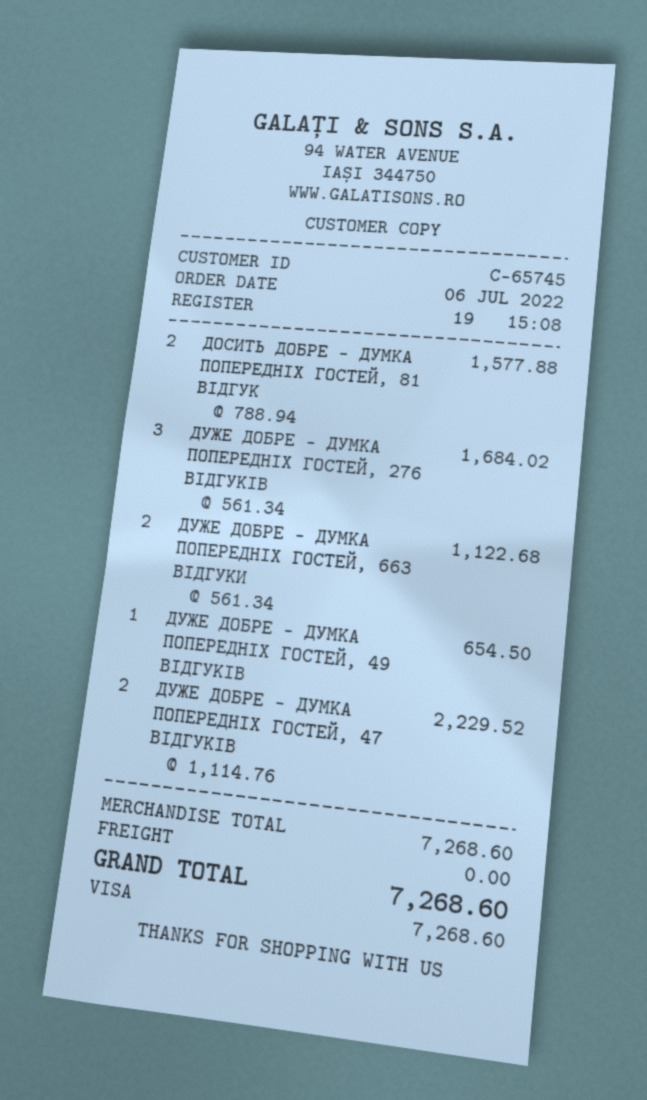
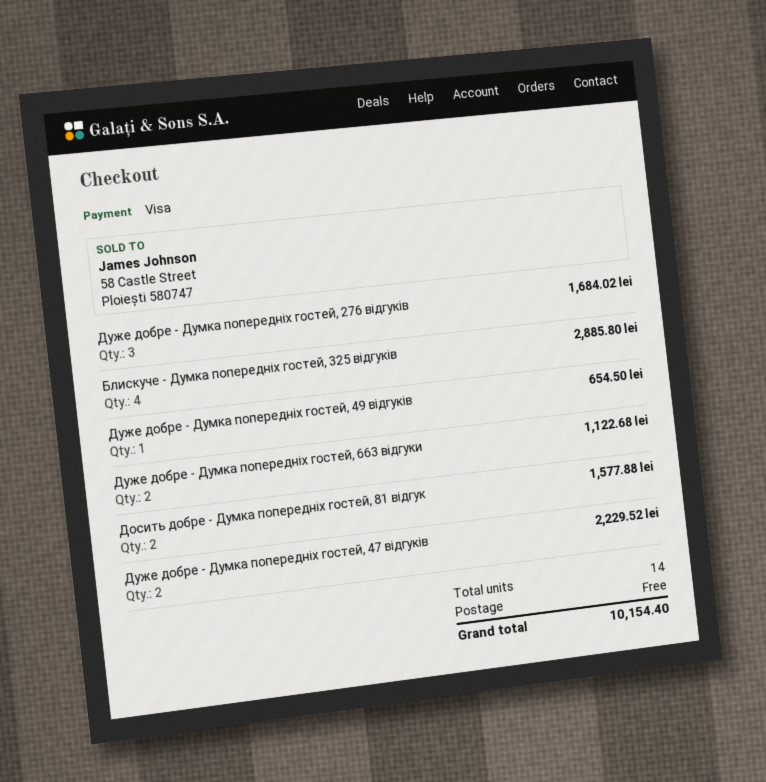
Блискуче - Думка попередніх гостей, 325 відгуків: none -> 4 for 2885.80
total: 7268.60 -> 10154.40

